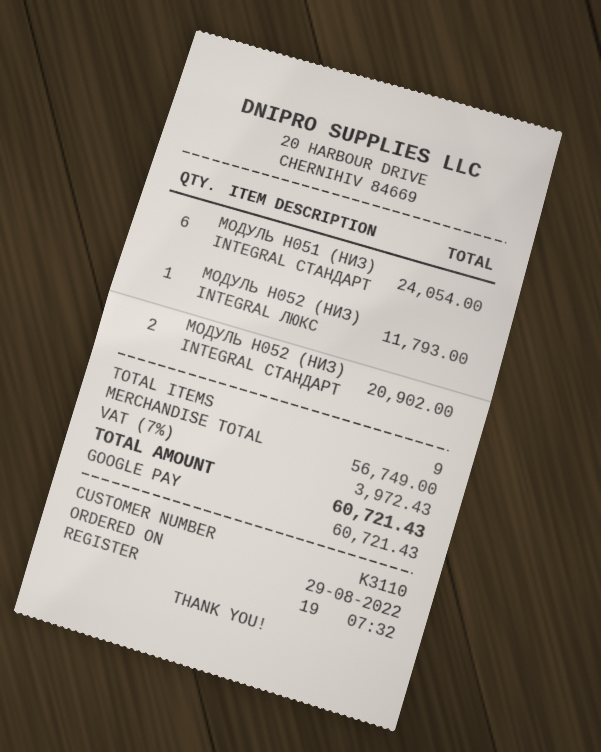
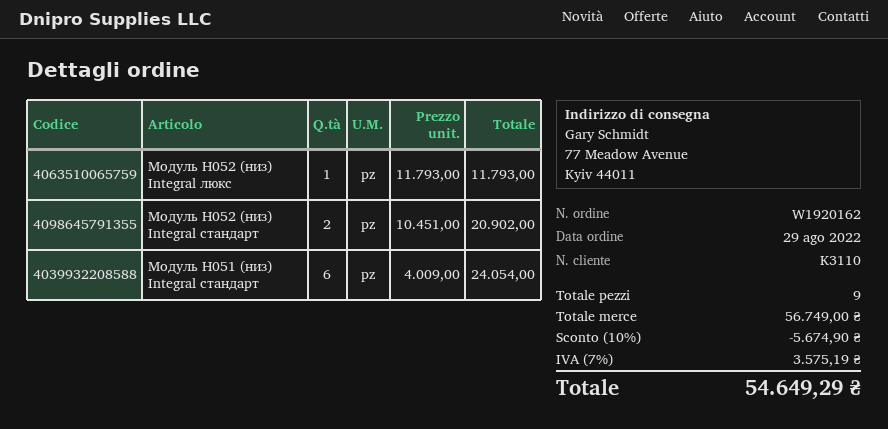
discount: none -> 10% = 5674.90
tax: 7% = 3972.43 -> 7% = 3575.19
total: 60721.43 -> 54649.29

